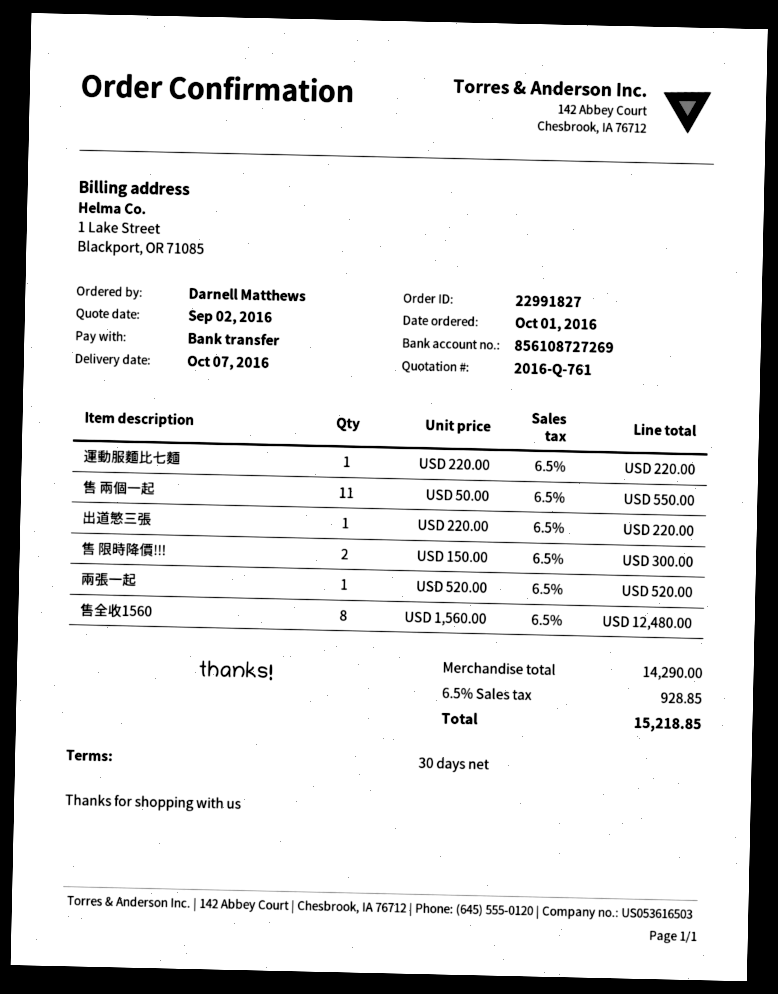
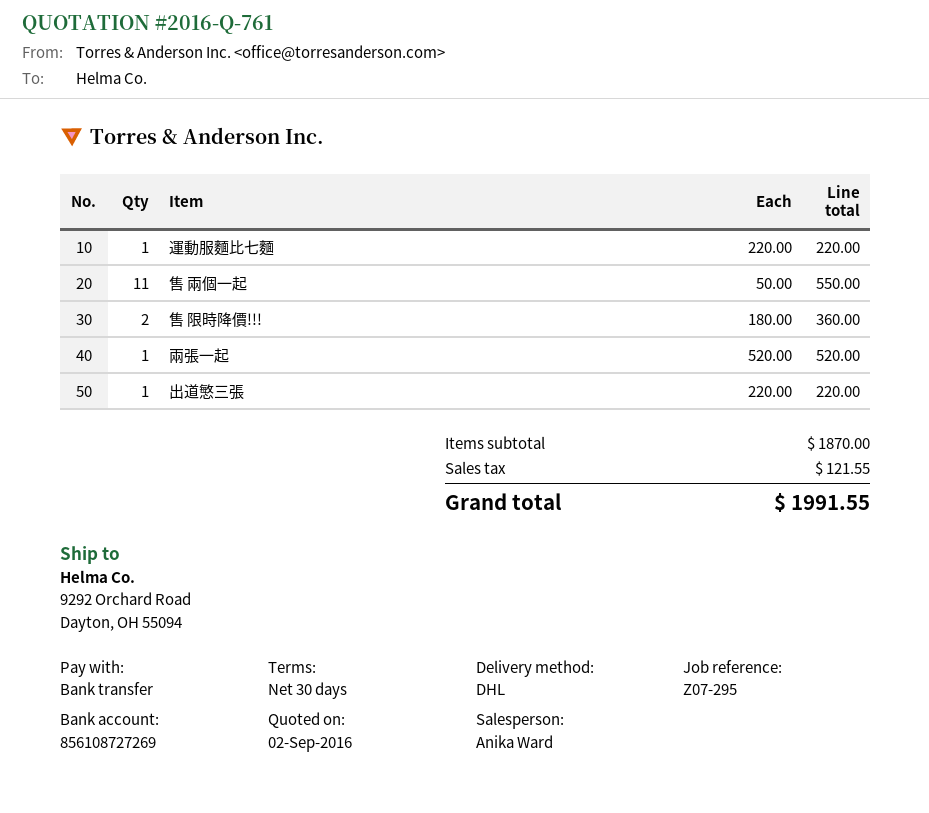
售 限時降價!!!: 2 x 150.00 = 300.00 -> 2 x 180.00 = 360.00
售全收1560: 8 x 1560.00 = 12480.00 -> none
subtotal: 14290.00 -> 1870.00
tax: 928.85 -> 121.55
total: 15218.85 -> 1991.55

